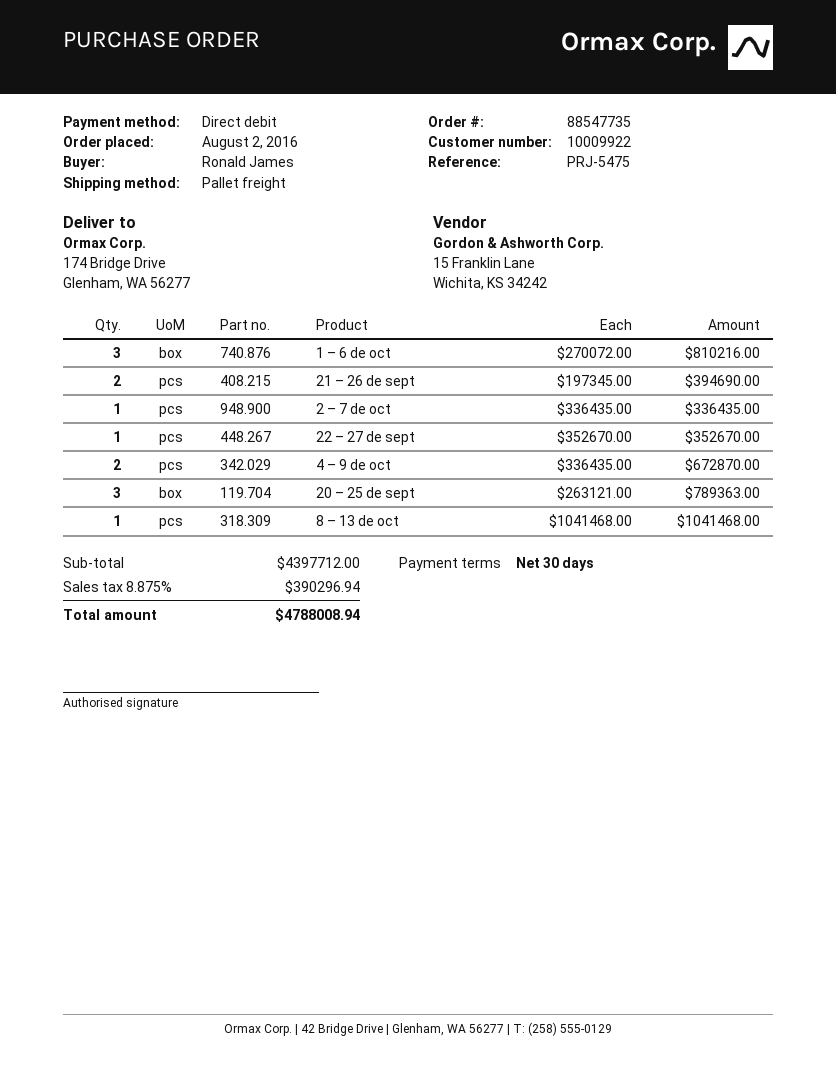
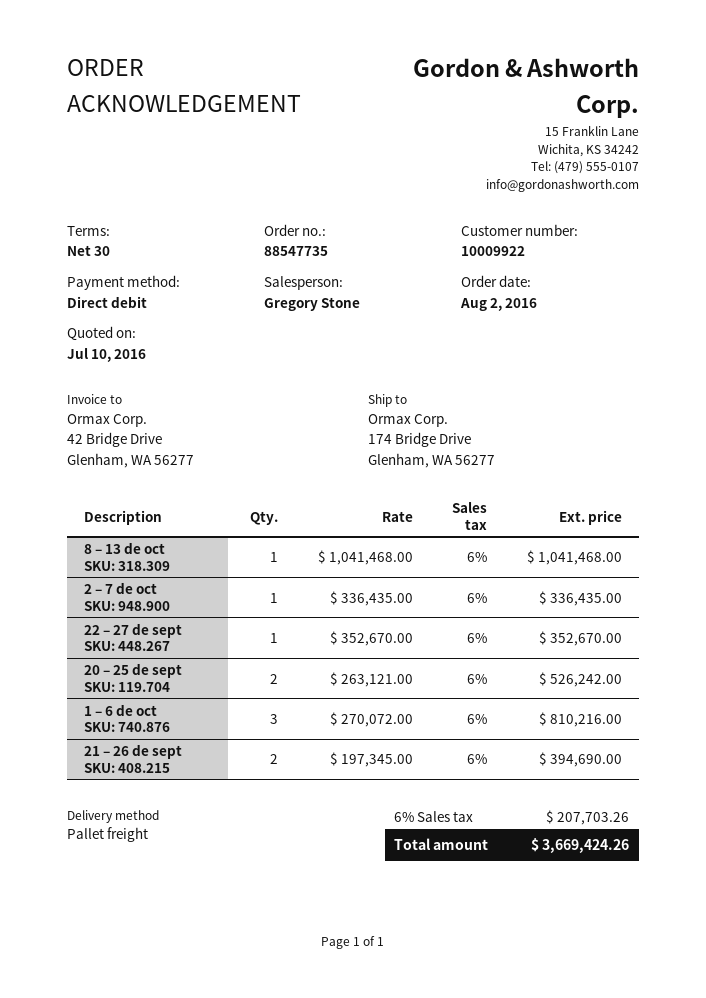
4 – 9 de oct: 2 x 336435.00 = 672870.00 -> none
20 – 25 de sept: 3 x 263121.00 = 789363.00 -> 2 x 263121.00 = 526242.00
tax: 8.875% = 390296.94 -> 6% = 207703.26
total: 4788008.94 -> 3669424.26

